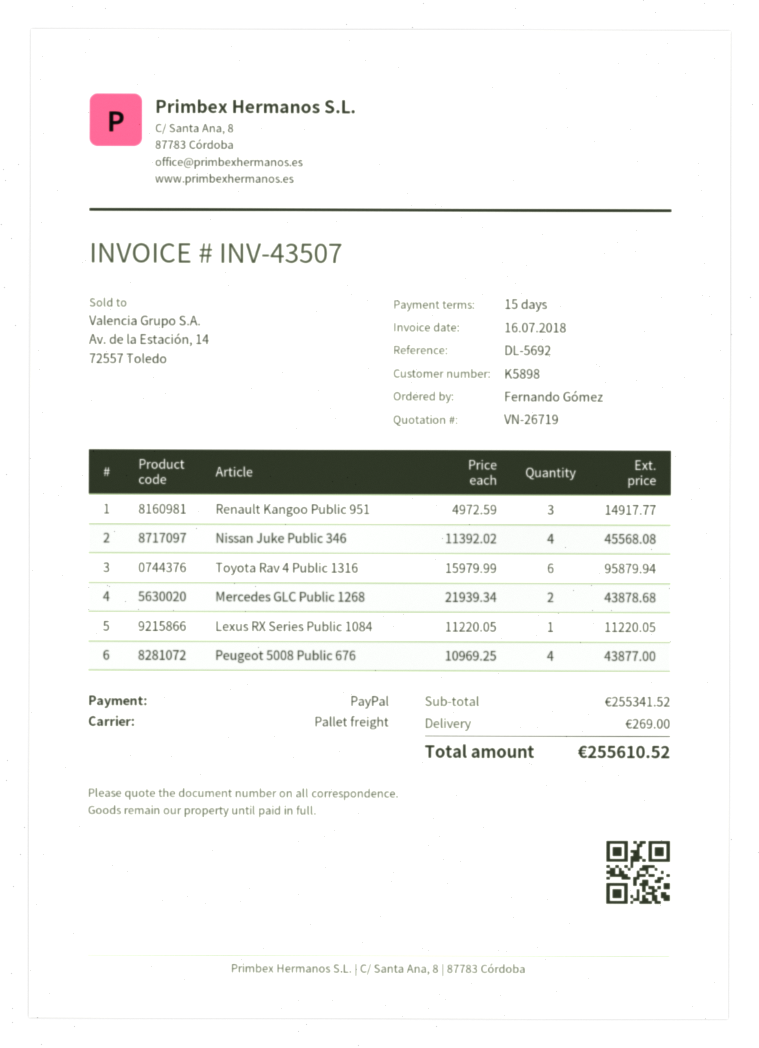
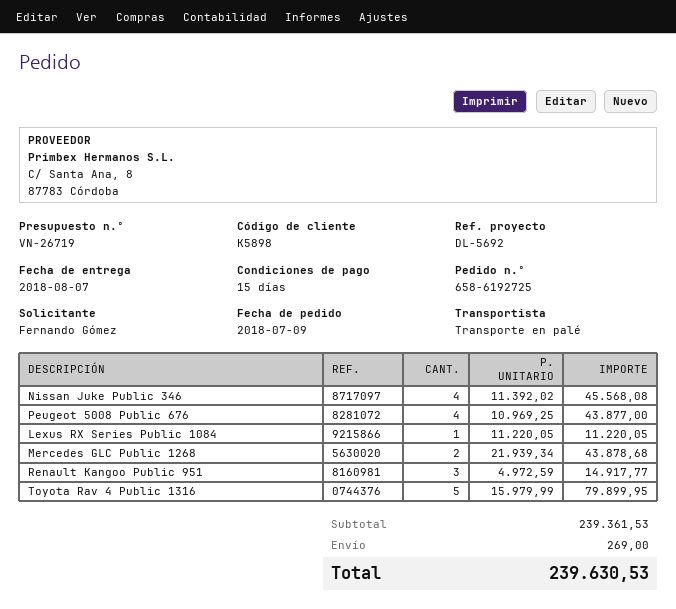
Toyota Rav 4 Public 1316: 6 x 15979.99 = 95879.94 -> 5 x 15979.99 = 79899.95
subtotal: 255341.52 -> 239361.53
total: 255610.52 -> 239630.53

